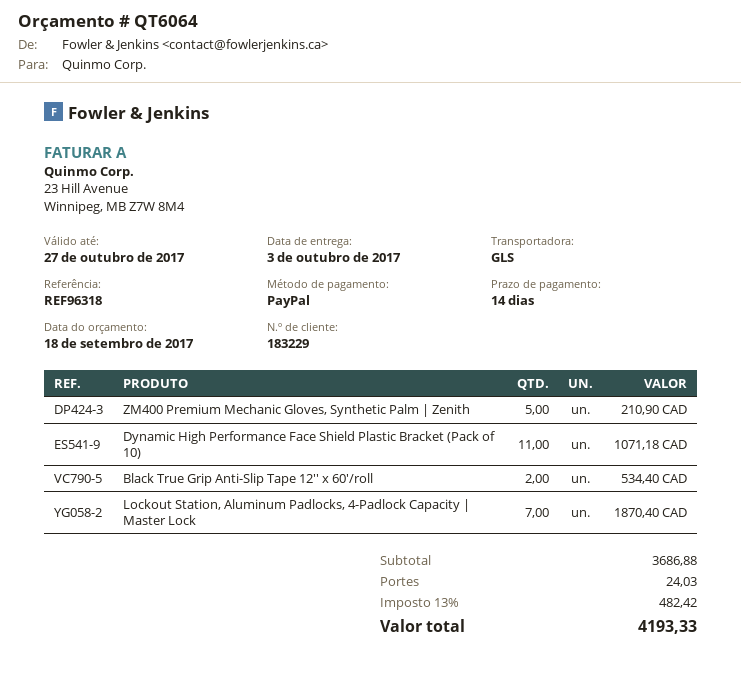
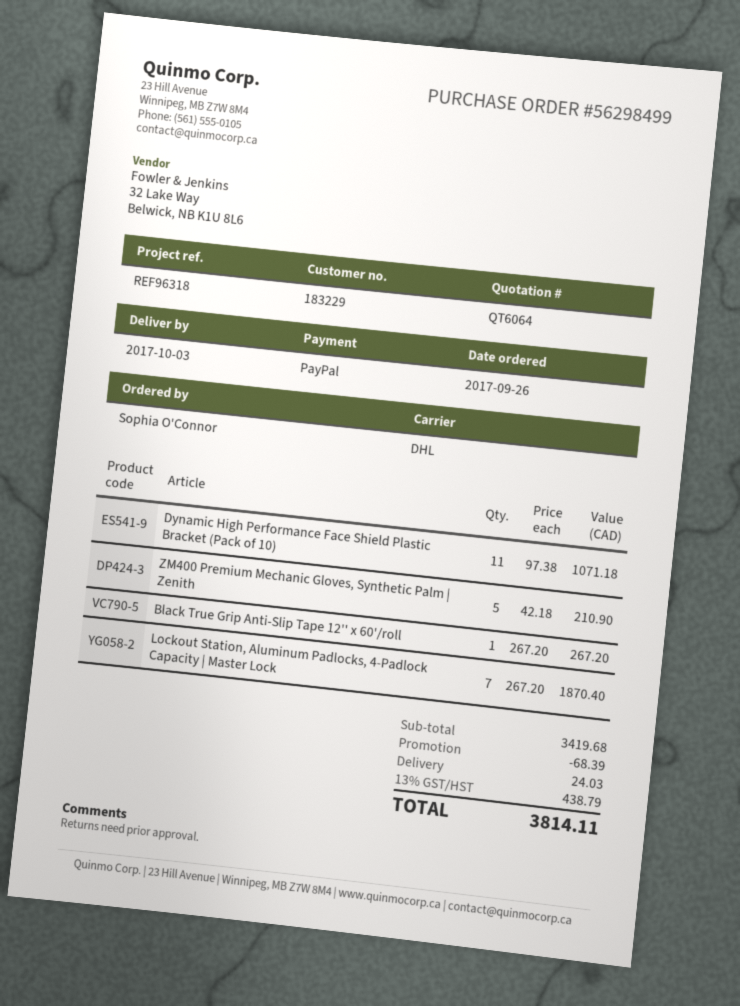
shipping method: GLS -> DHL
Black True Grip Anti-Slip Tape 12'' x 60'/roll: 2 for 534.40 -> 1 for 267.20
subtotal: 3686.88 -> 3419.68
discount: none -> 68.39
tax: 13% = 482.42 -> 13% = 438.79
total: 4193.33 -> 3814.11

